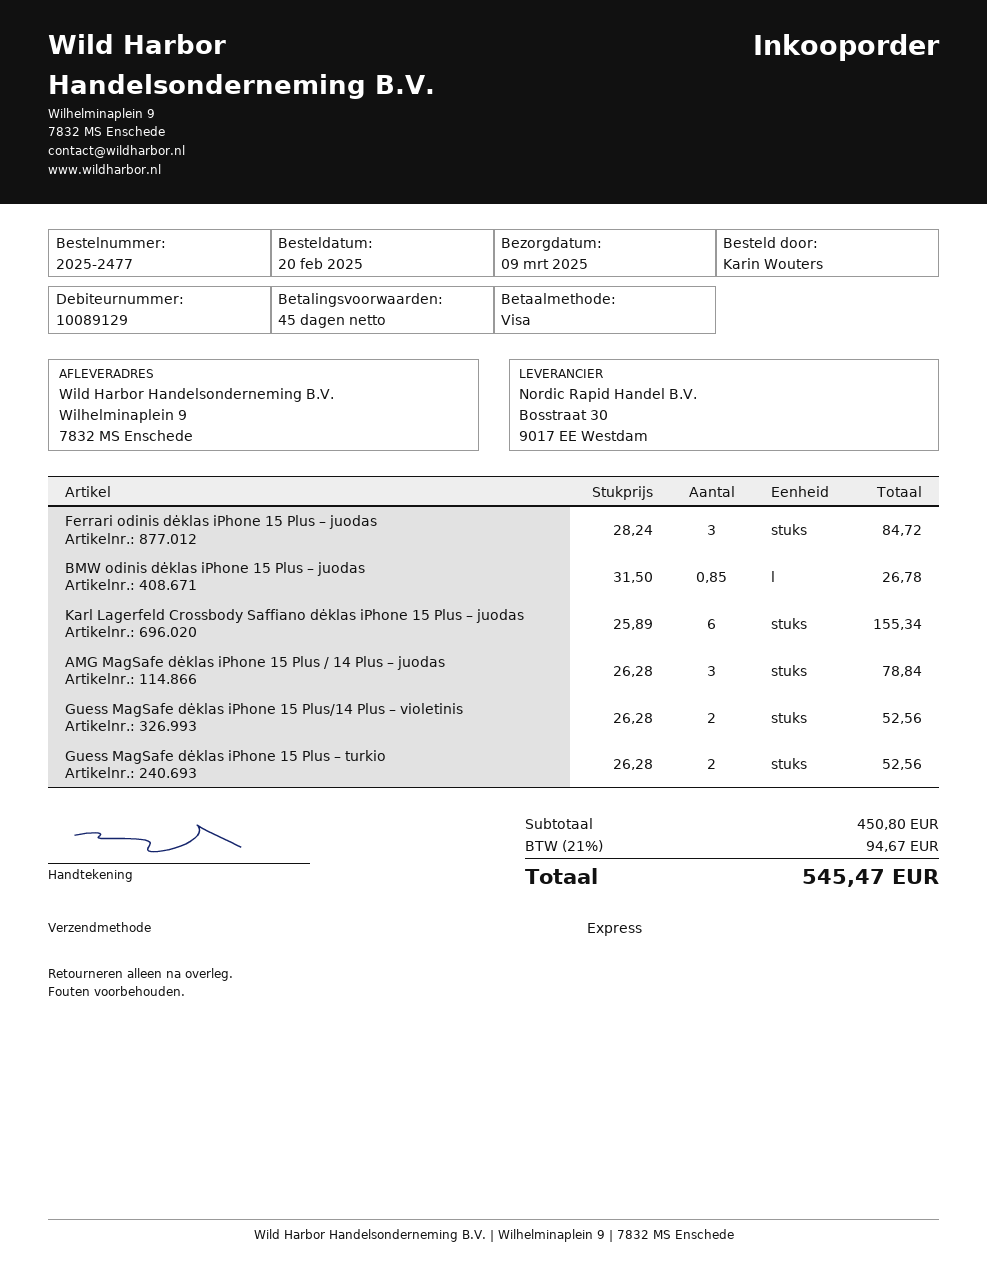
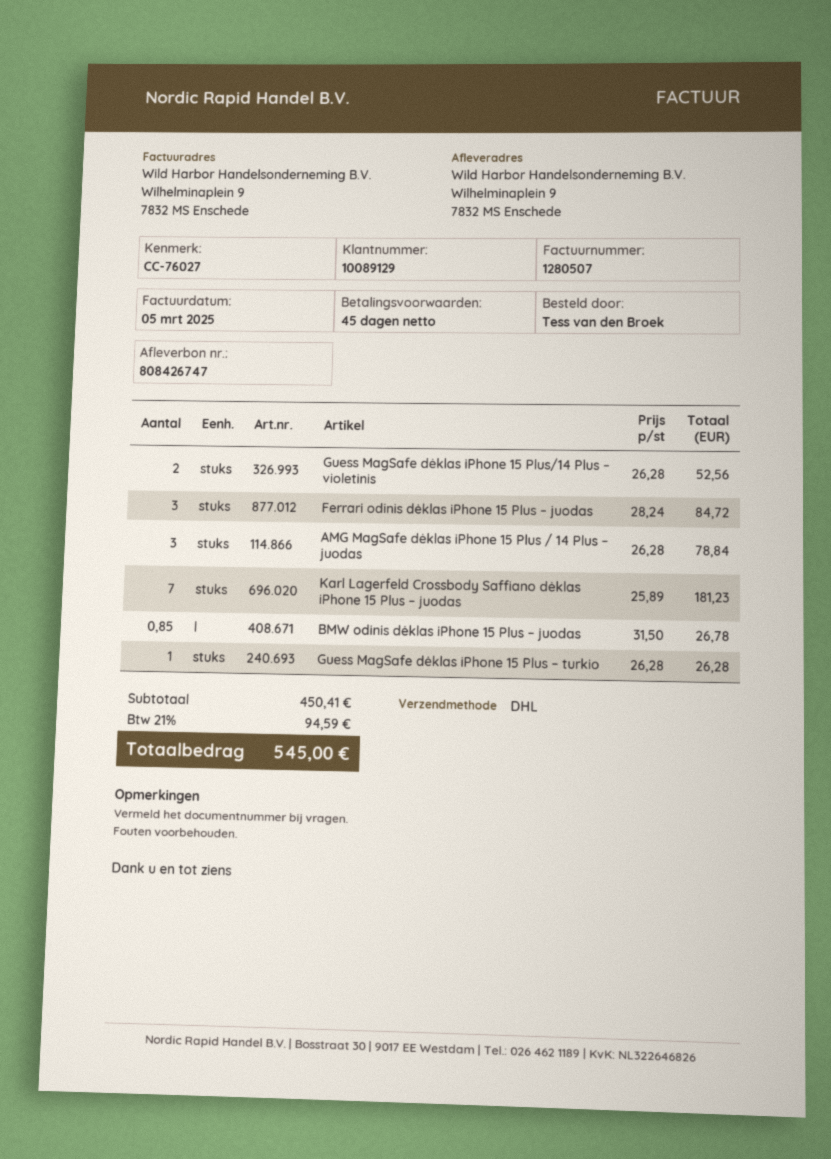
ordered by: Karin Wouters -> Tess van den Broek
shipping method: express -> DHL
Karl Lagerfeld Crossbody Saffiano dėklas iPhone 15 Plus – juodas: 6 x 25.89 = 155.34 -> 7 x 25.89 = 181.23
Guess MagSafe dėklas iPhone 15 Plus – turkio: 2 x 26.28 = 52.56 -> 1 x 26.28 = 26.28
subtotal: 450.80 -> 450.41
tax: 21% = 94.67 -> 21% = 94.59
total: 545.47 -> 545.00

